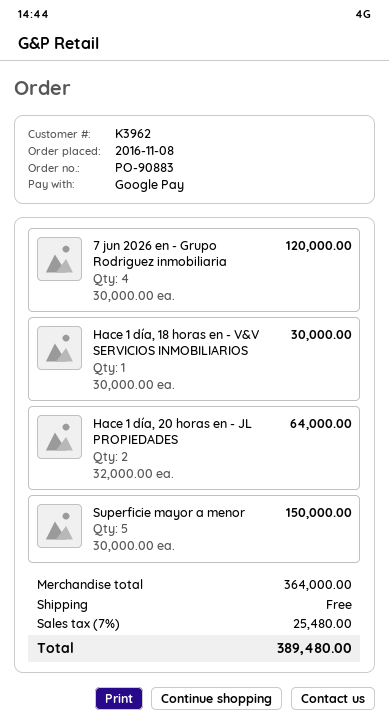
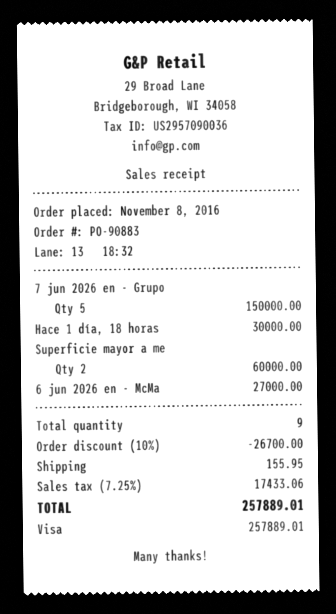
payment method: Google Pay -> Visa
7 jun 2026 en - Grupo Rodriguez inmobiliaria: 4 for 120000.00 -> 5 for 150000.00
Hace 1 día, 20 horas en - JL PROPIEDADES: 2 for 64000.00 -> none
Superficie mayor a menor: 5 for 150000.00 -> 2 for 60000.00
6 jun 2026 en - McMa: none -> 1 for 27000.00
discount: none -> 10% = 26700.00
shipping: 0.00 -> 155.95
tax: 7% = 25480.00 -> 7.25% = 17433.06
total: 389480.00 -> 257889.01

